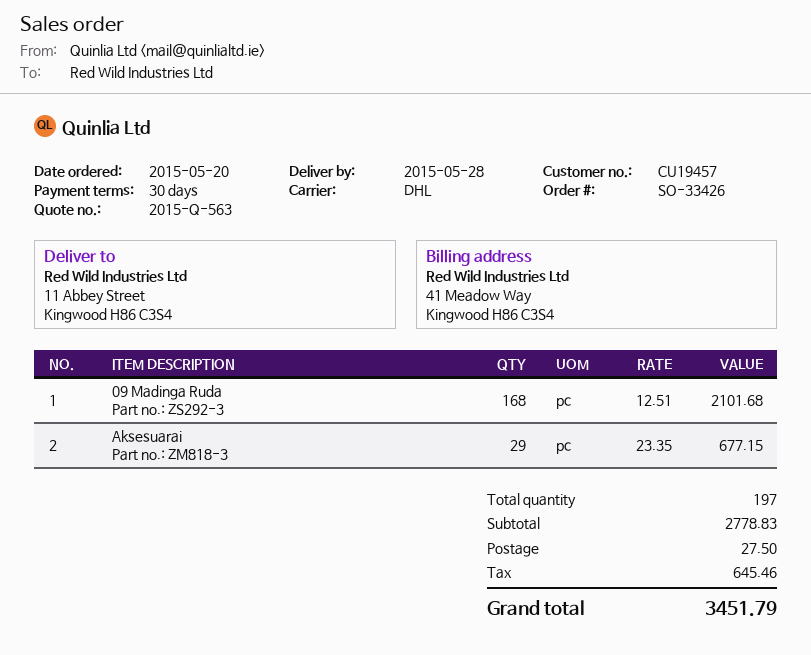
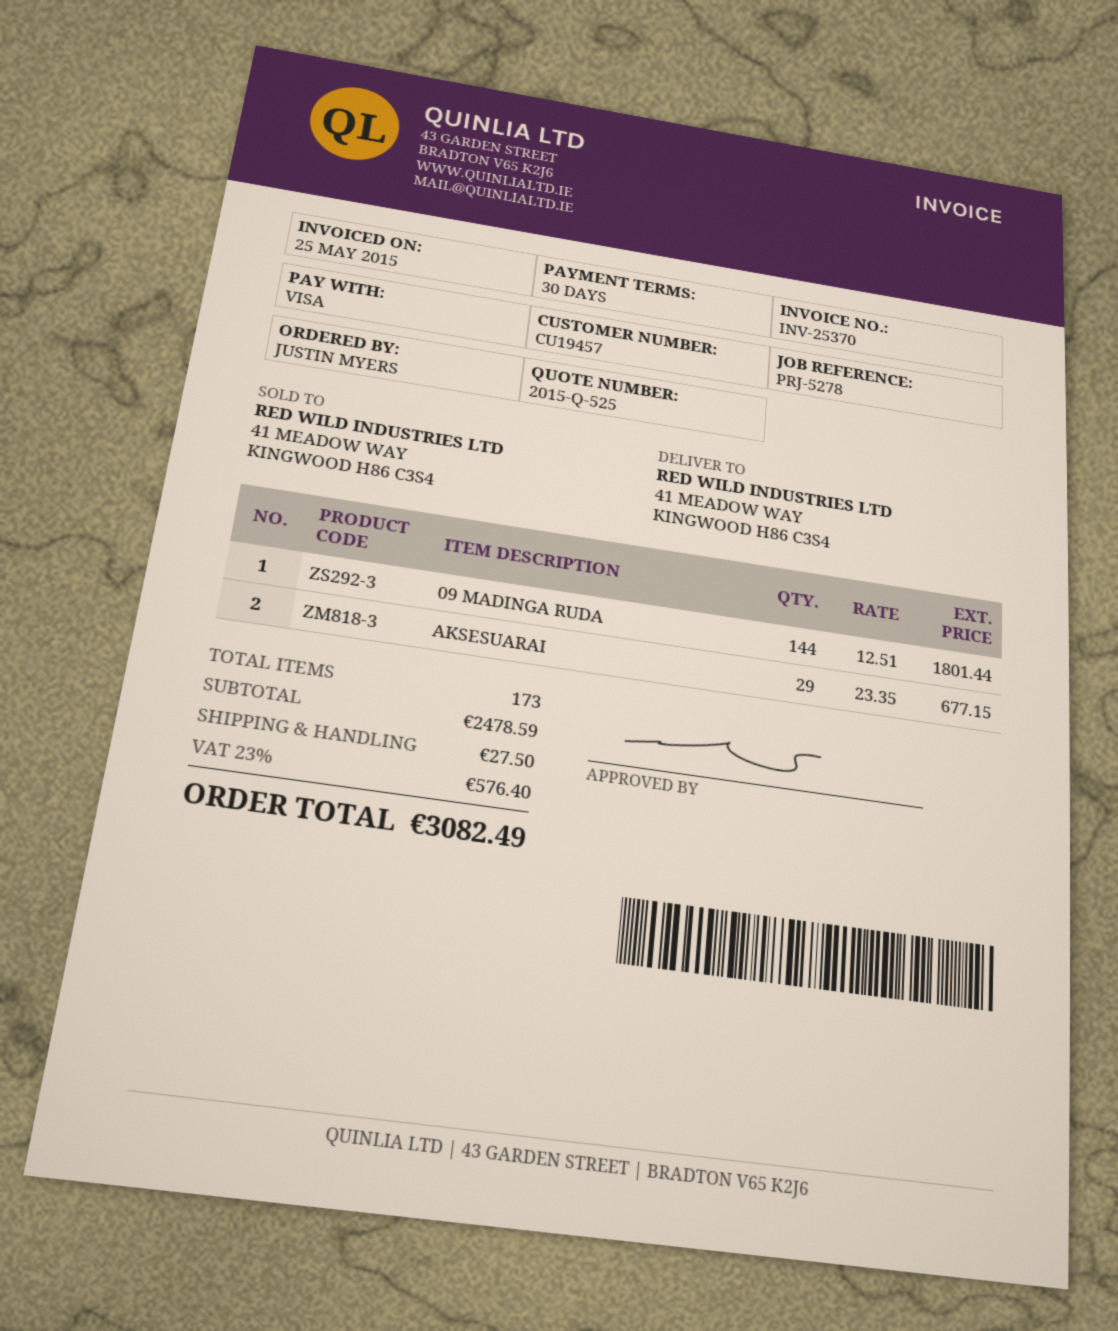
quote number: 2015-Q-563 -> 2015-Q-525
ship to: 11 Abbey Street, Kingwood H86 C3S4 -> 41 MEADOW WAY, KINGWOOD H86 C3S4
09 Madinga Ruda: 168 x 12.51 = 2101.68 -> 144 x 12.51 = 1801.44
total quantity: 197 -> 173
subtotal: 2778.83 -> 2478.59
tax: 645.46 -> 576.40
total: 3451.79 -> 3082.49

